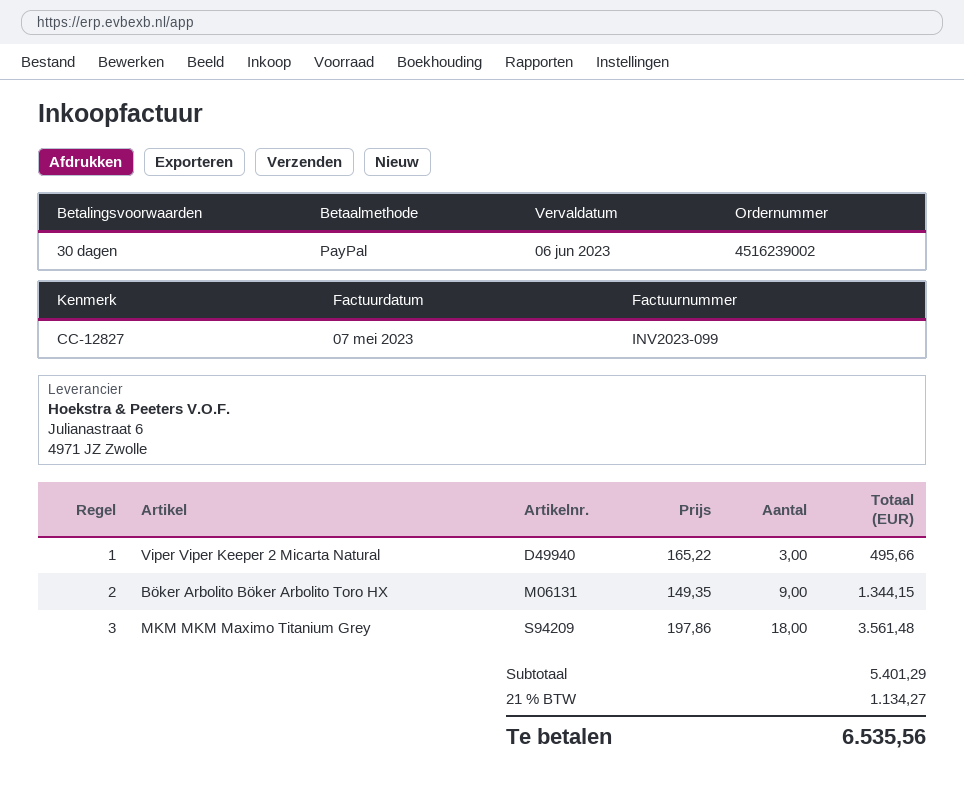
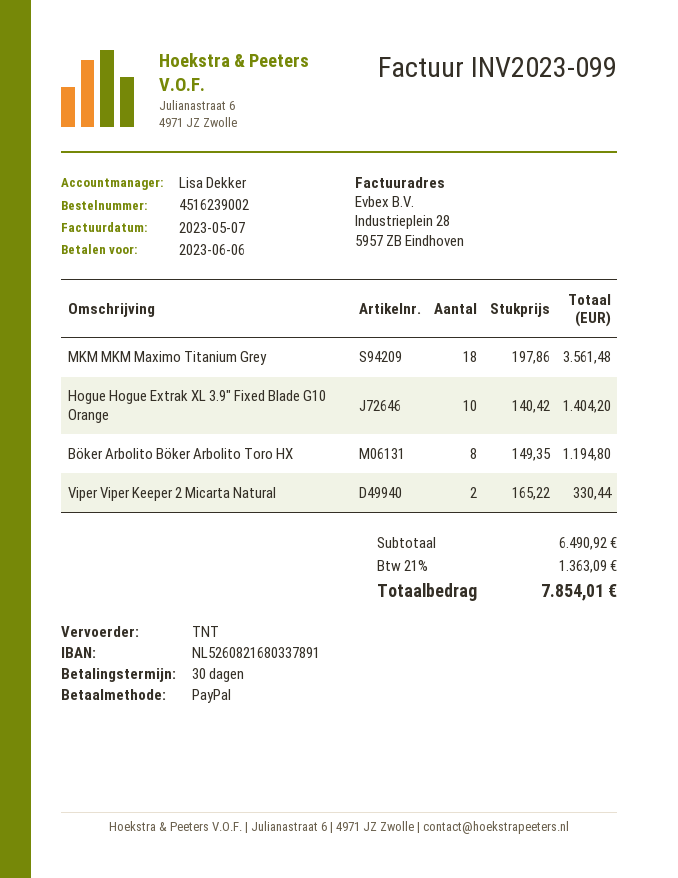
Viper Viper Keeper 2 Micarta Natural: 3 x 165.22 = 495.66 -> 2 x 165.22 = 330.44
Böker Arbolito Böker Arbolito Toro HX: 9 x 149.35 = 1344.15 -> 8 x 149.35 = 1194.80
Hogue Hogue Extrak XL 3.9" Fixed Blade G10 Orange: none -> 10 x 140.42 = 1404.20
subtotal: 5401.29 -> 6490.92
tax: 21% = 1134.27 -> 21% = 1363.09
total: 6535.56 -> 7854.01

